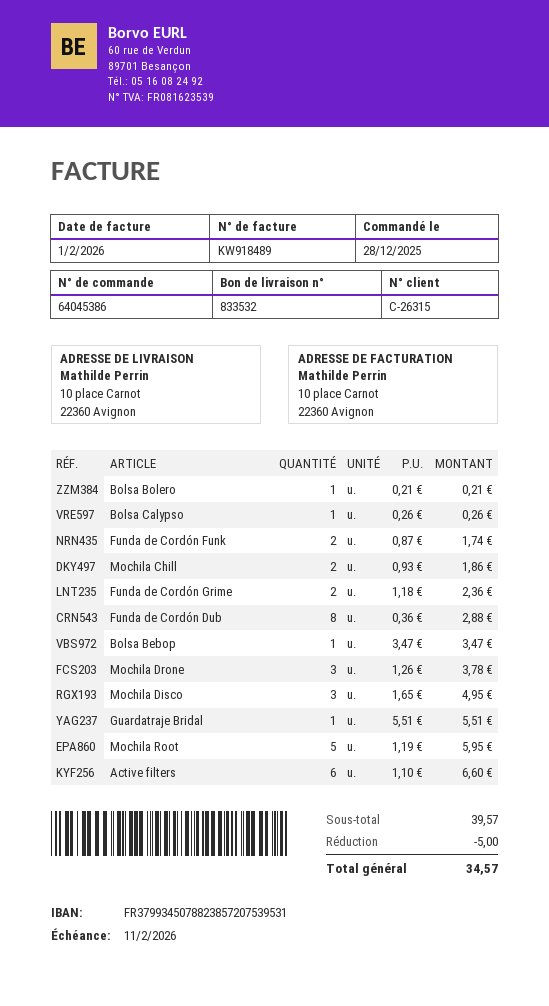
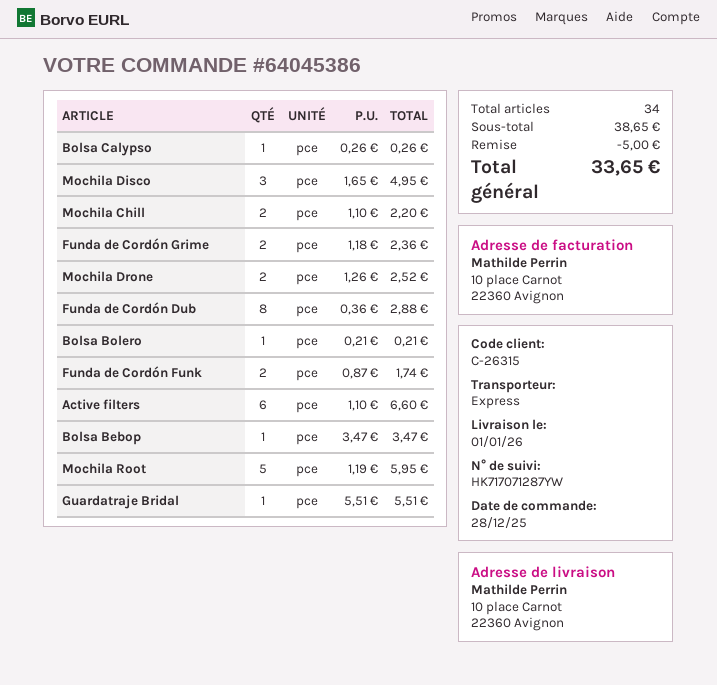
Mochila Chill: 2 x 0.93 = 1.86 -> 2 x 1.10 = 2.20
Mochila Drone: 3 x 1.26 = 3.78 -> 2 x 1.26 = 2.52
subtotal: 39.57 -> 38.65
total: 34.57 -> 33.65

